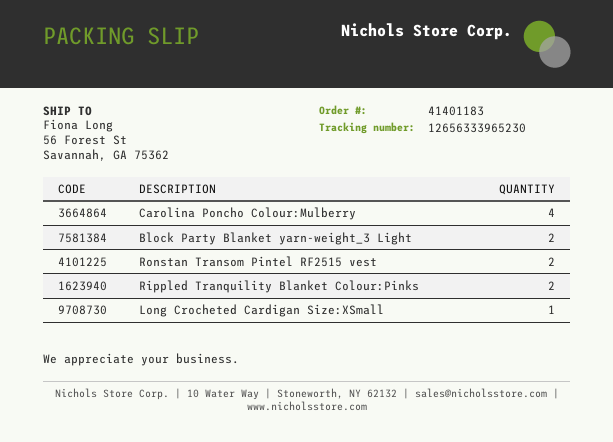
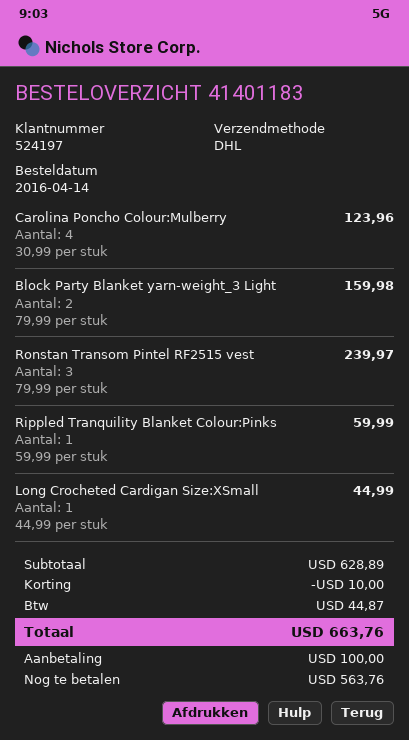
Ronstan Transom Pintel RF2515 vest: 2 -> 3
Rippled Tranquility Blanket Colour:Pinks: 2 -> 1

